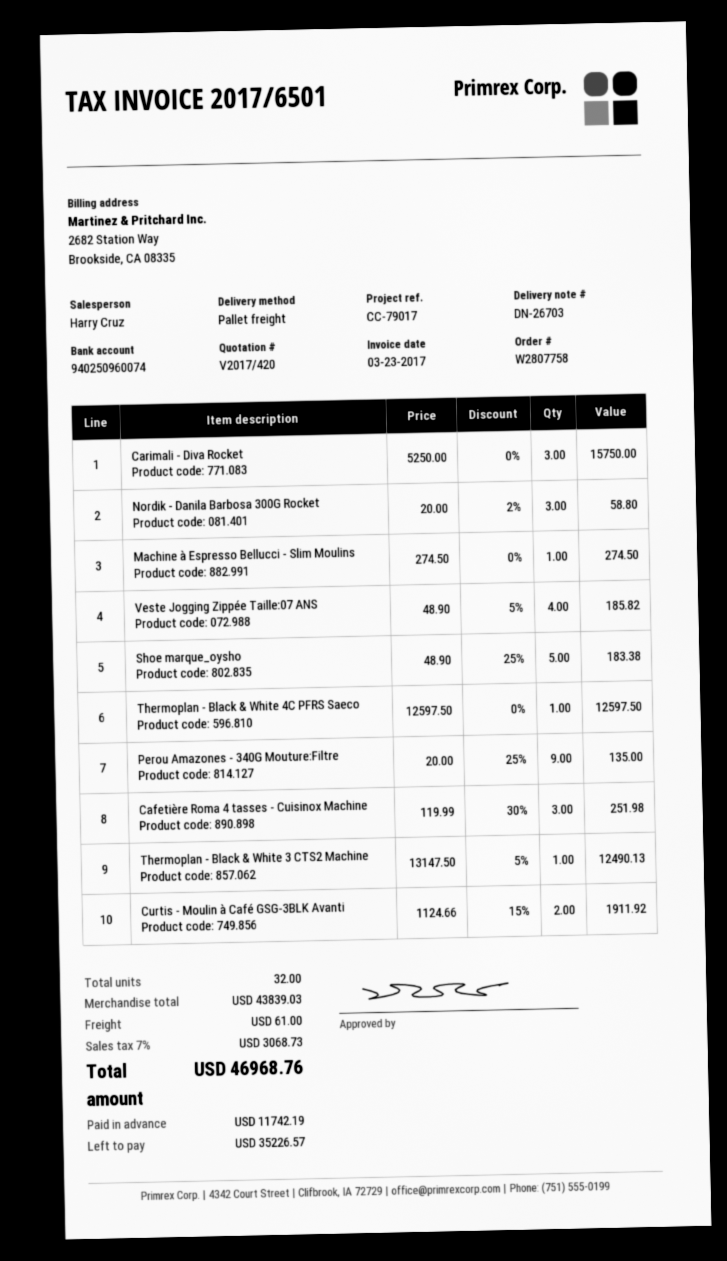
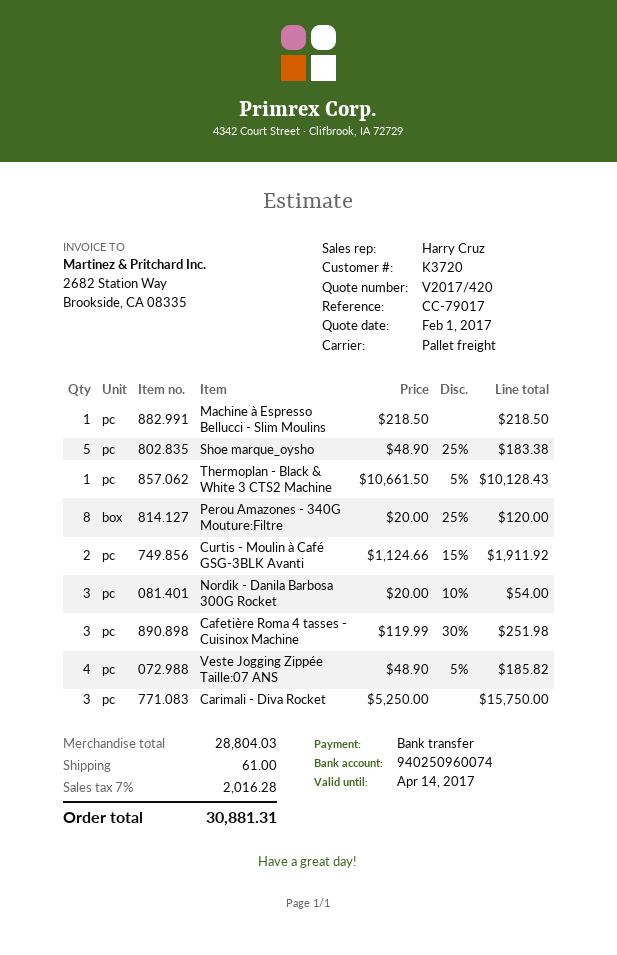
Nordik - Danila Barbosa 300G Rocket: 3 x 20.00 - 2% = 58.80 -> 3 x 20.00 - 10% = 54.00
Machine à Espresso Bellucci - Slim Moulins: 1 x 274.50 = 274.50 -> 1 x 218.50 = 218.50
Thermoplan - Black & White 4C PFRS Saeco: 1 x 12597.50 = 12597.50 -> none
Perou Amazones - 340G Mouture:Filtre: 9 x 20.00 - 25% = 135.00 -> 8 x 20.00 - 25% = 120.00
Thermoplan - Black & White 3 CTS2 Machine: 1 x 13147.50 - 5% = 12490.13 -> 1 x 10661.50 - 5% = 10128.43
subtotal: 43839.03 -> 28804.03
tax: 7% = 3068.73 -> 7% = 2016.28
total: 46968.76 -> 30881.31

